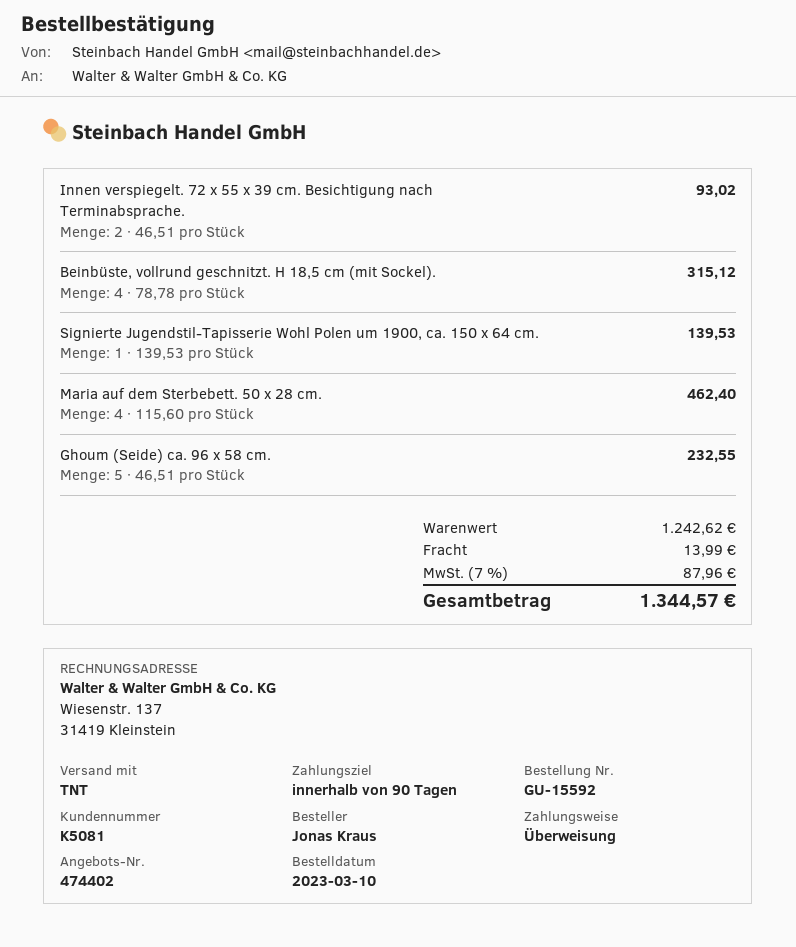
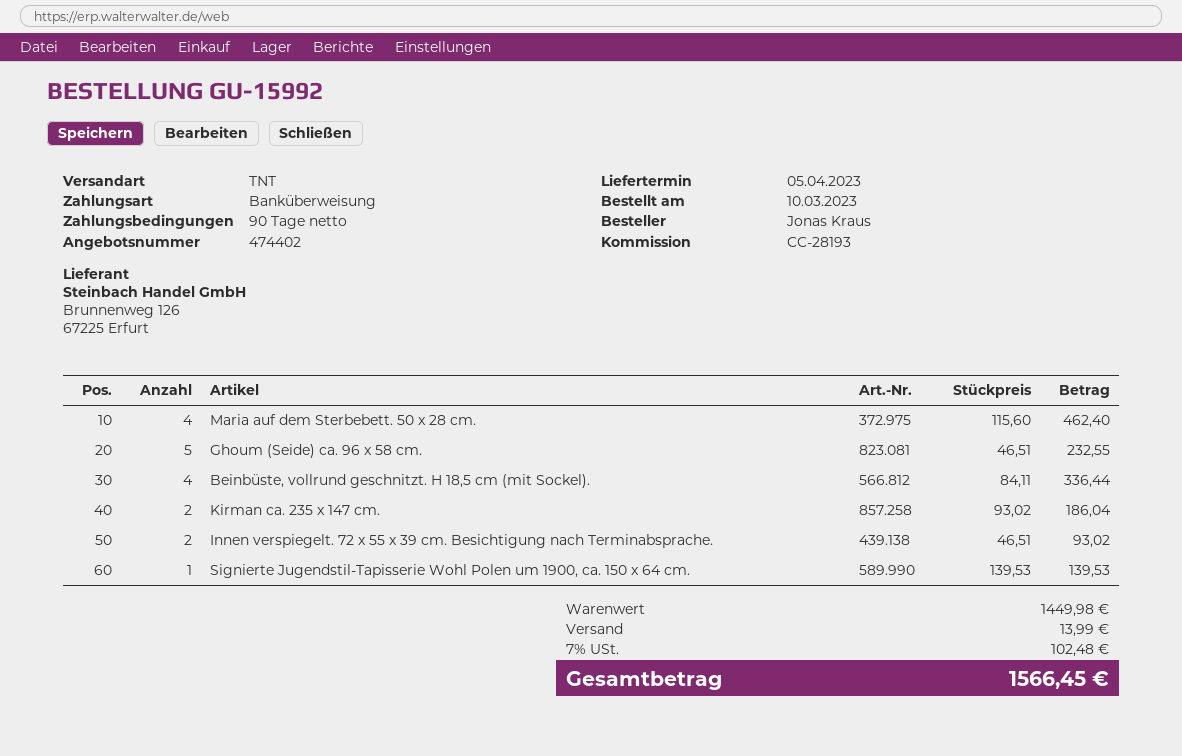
order number: GU-15592 -> GU-15992
Beinbüste, vollrund geschnitzt. H 18,5 cm (mit Sockel).: 4 x 78.78 = 315.12 -> 4 x 84.11 = 336.44
Kirman ca. 235 x 147 cm.: none -> 2 x 93.02 = 186.04
subtotal: 1242.62 -> 1449.98
tax: 7% = 87.96 -> 7% = 102.48
total: 1344.57 -> 1566.45

